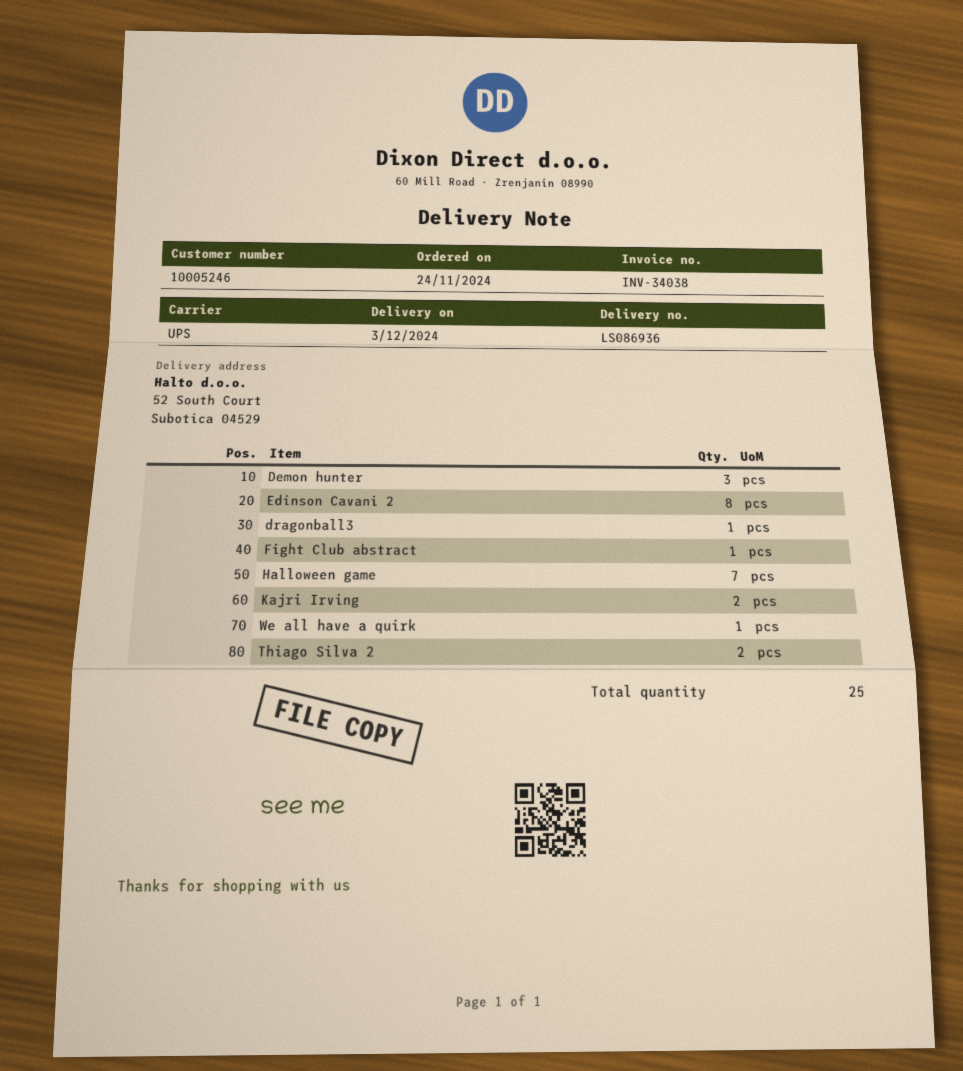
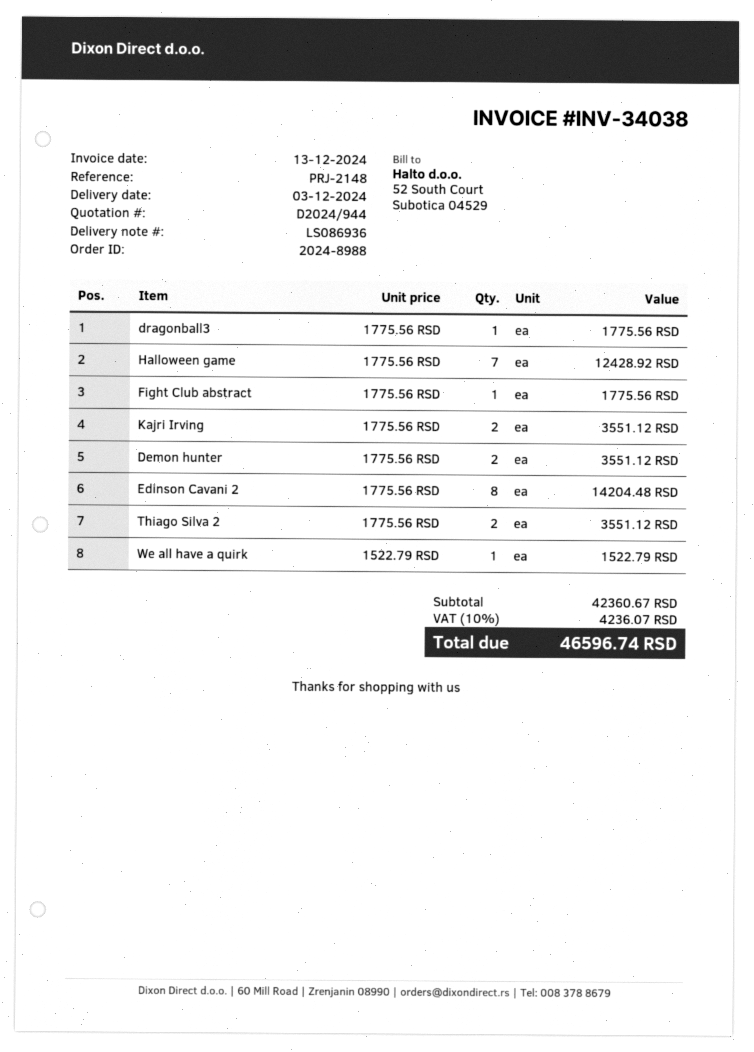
Demon hunter: 3 -> 2

